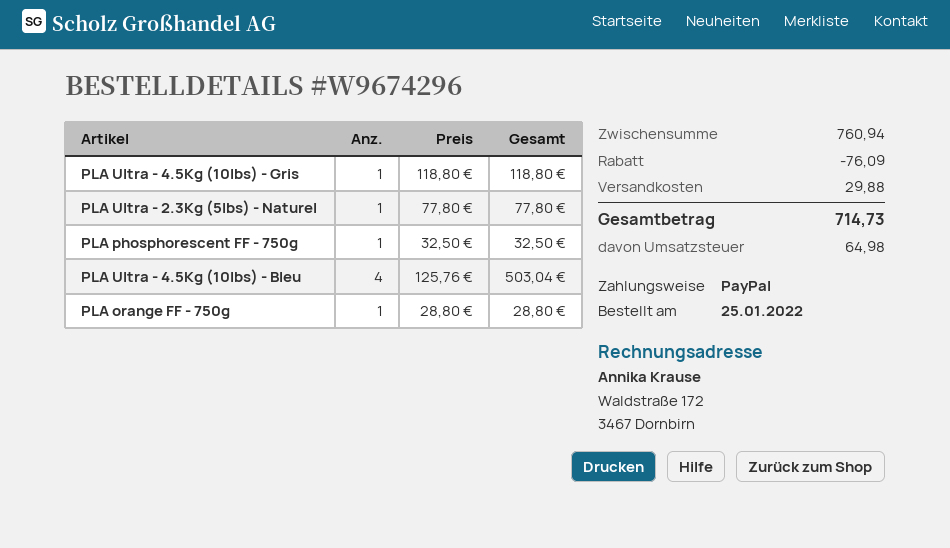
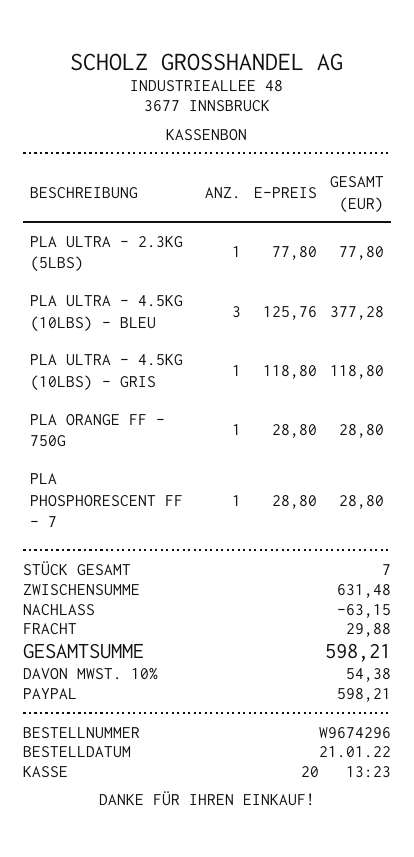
order date: 2022-01-25 -> 2022-01-21
PLA phosphorescent FF - 750g: 1 x 32.50 = 32.50 -> 1 x 28.80 = 28.80
PLA Ultra - 4.5Kg (10lbs) - Bleu: 4 x 125.76 = 503.04 -> 3 x 125.76 = 377.28
subtotal: 760.94 -> 631.48
discount: 76.09 -> 63.15
tax: 64.98 -> 54.38
total: 714.73 -> 598.21

